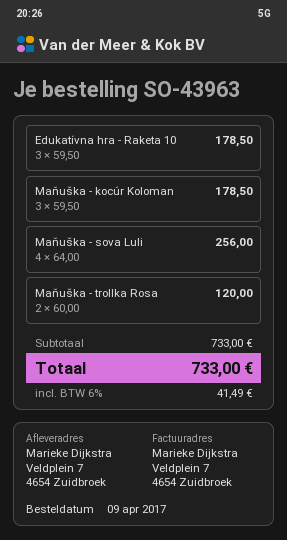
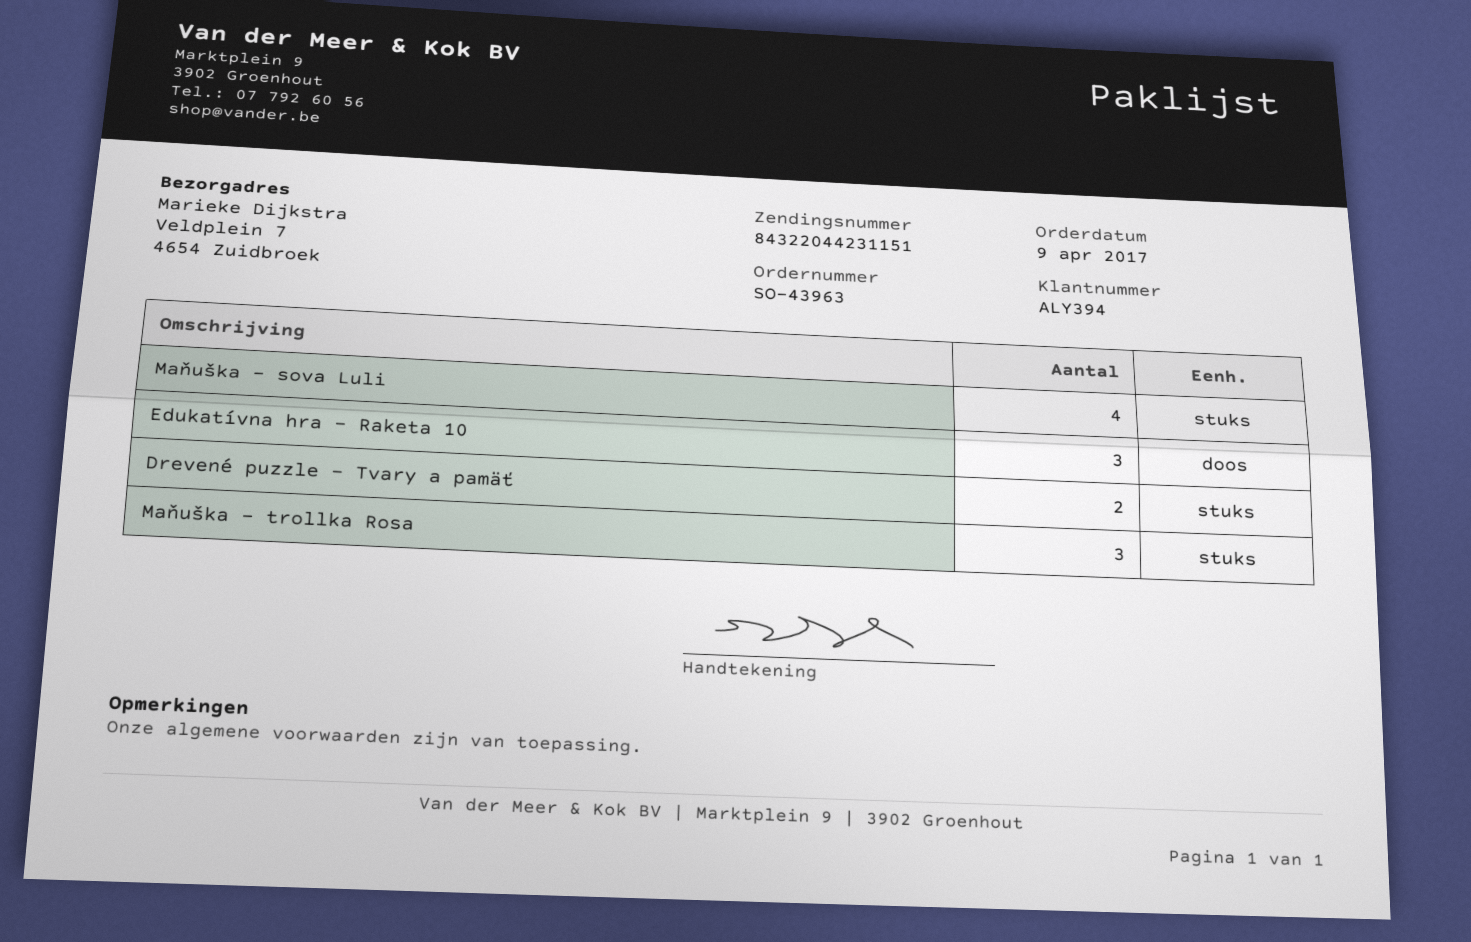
Maňuška - kocúr Koloman: 3 -> none
Maňuška - trollka Rosa: 2 -> 3
Drevené puzzle - Tvary a pamäť: none -> 2

